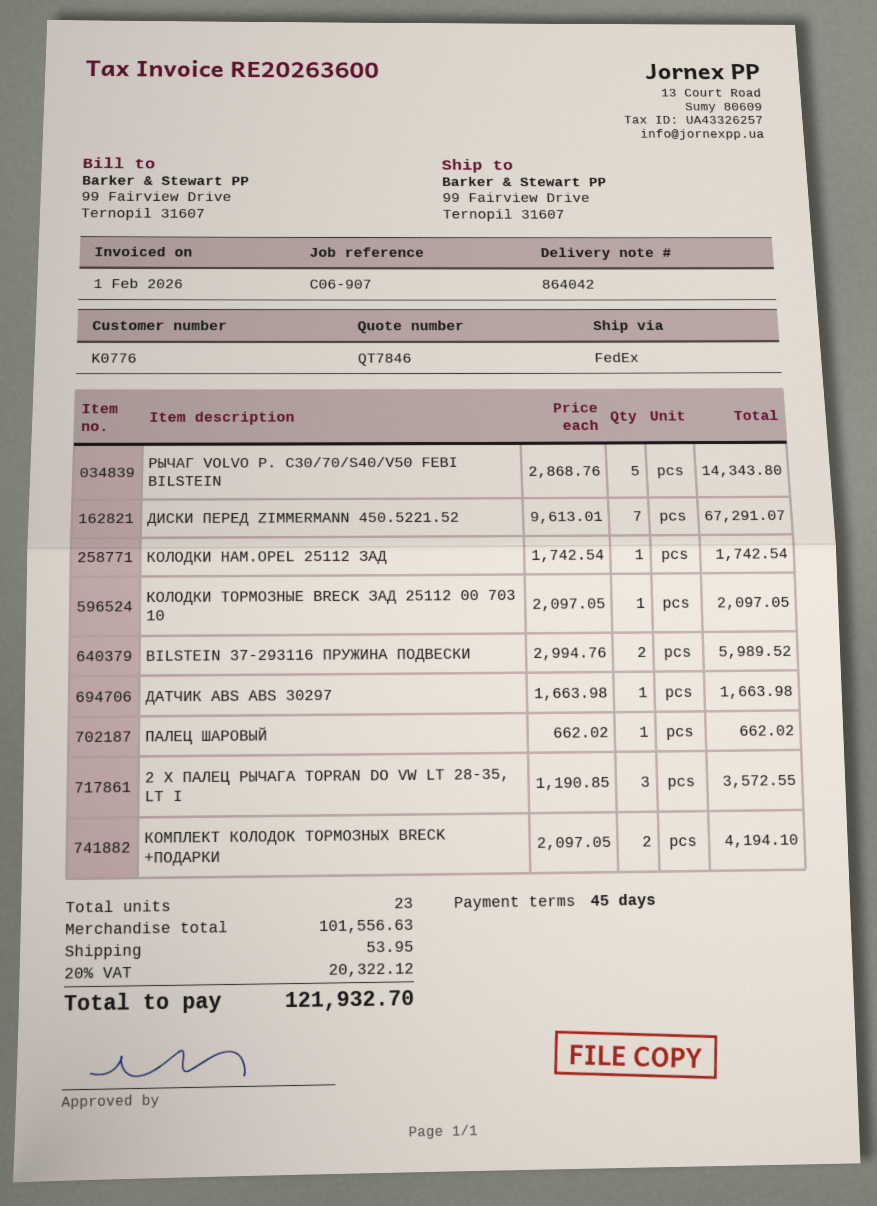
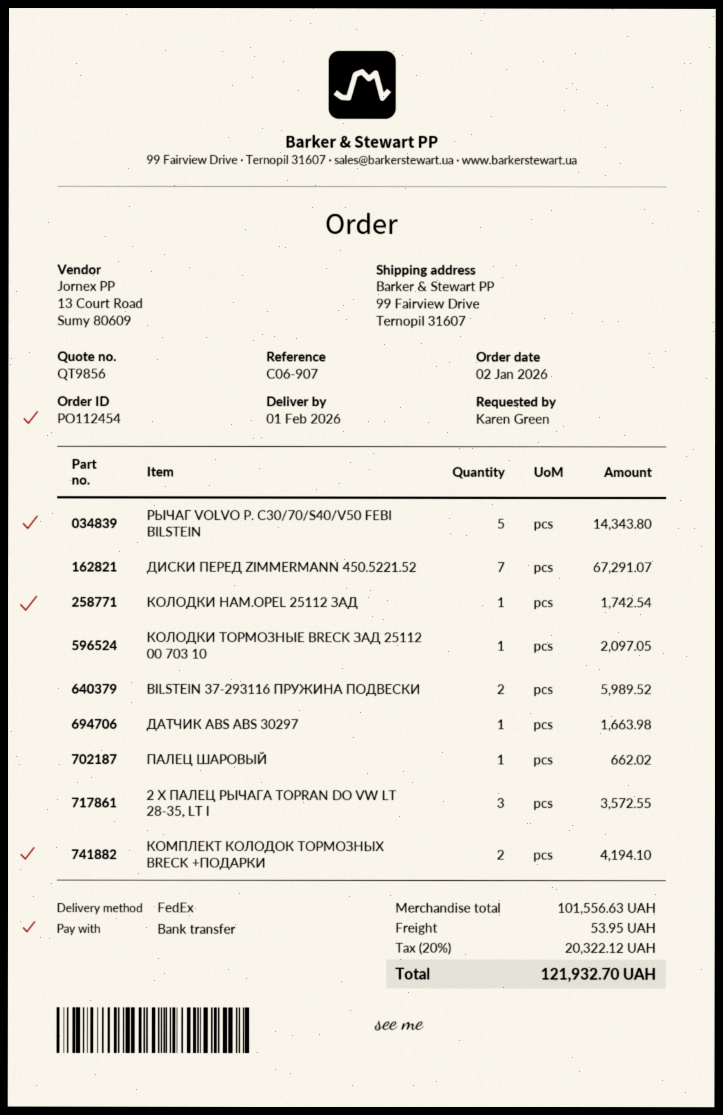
quote number: QT7846 -> QT9856

